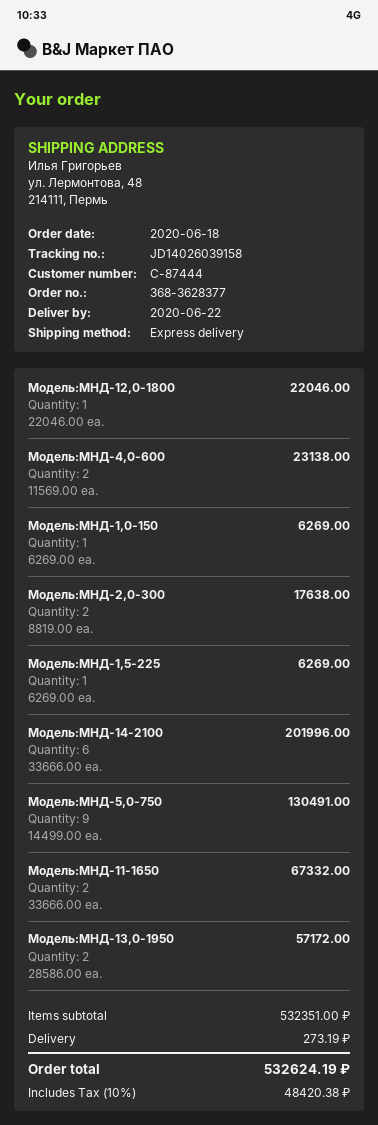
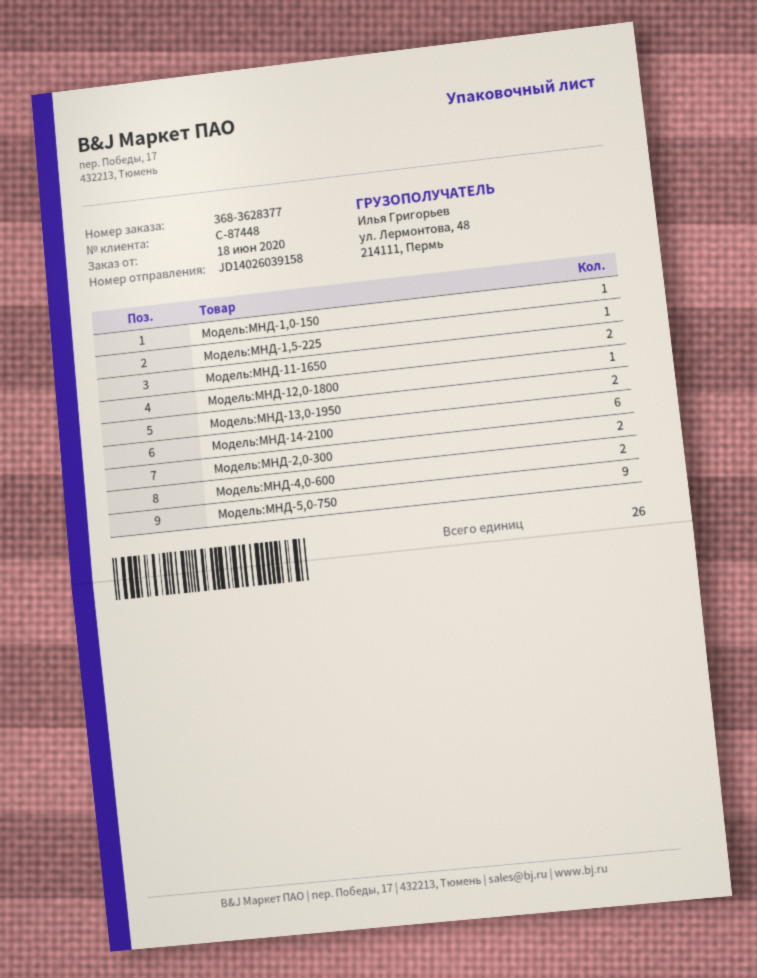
customer number: C-87444 -> C-87448

